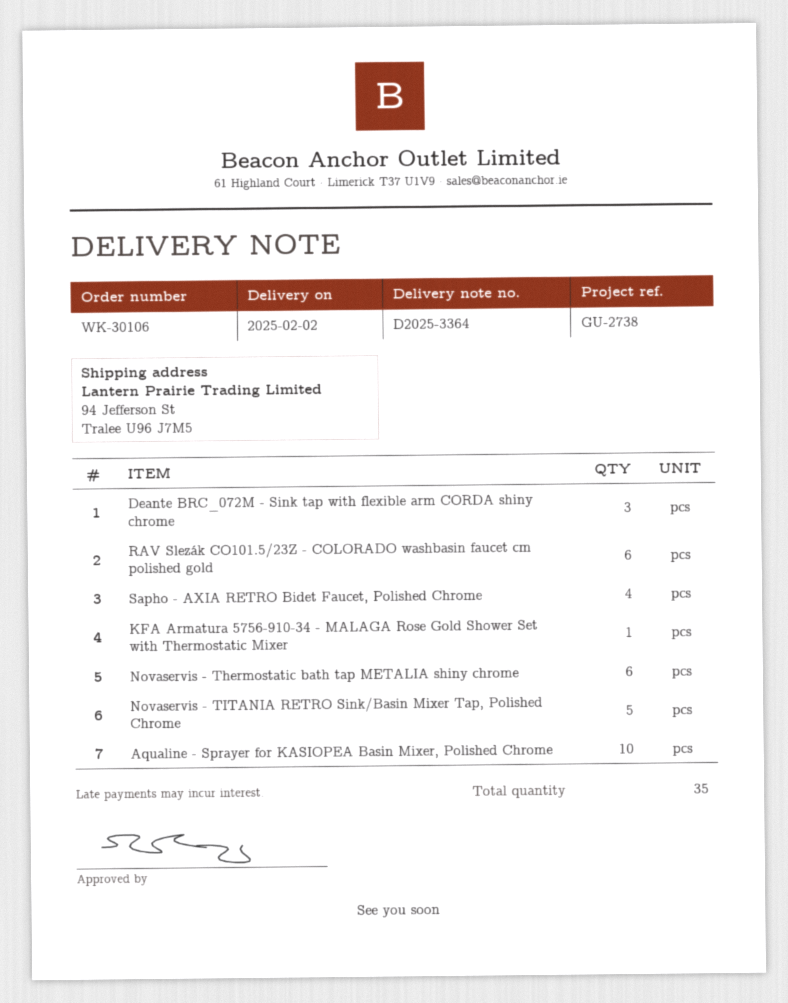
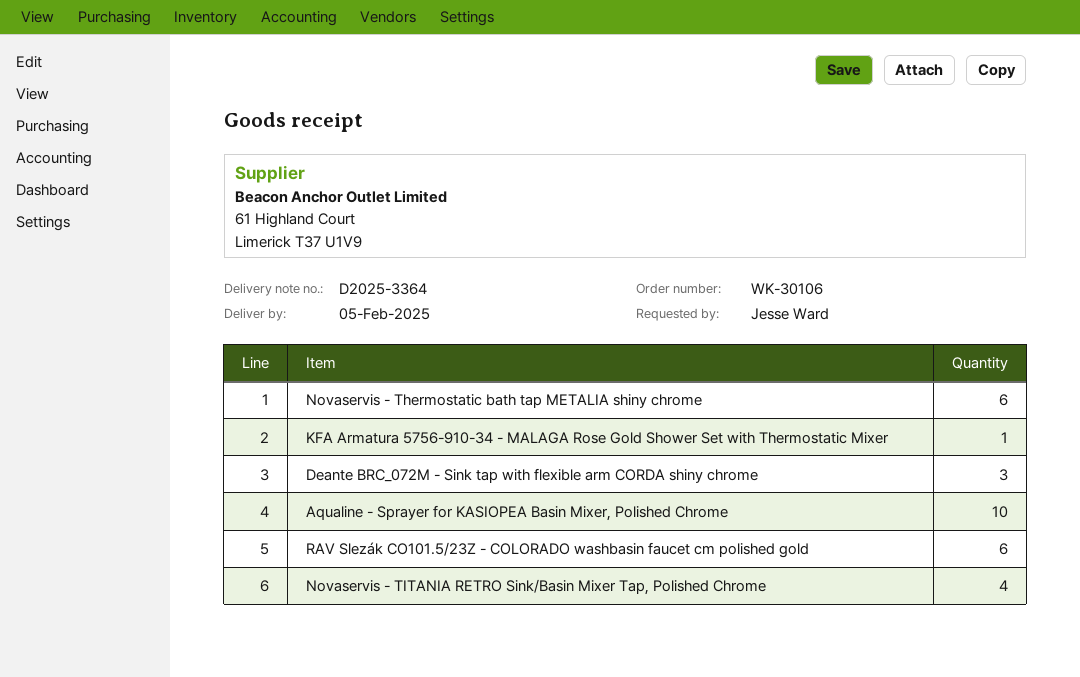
delivery date: 2025-02-02 -> 2025-02-05
Sapho - AXIA RETRO Bidet Faucet, Polished Chrome: 4 -> none
Novaservis - TITANIA RETRO Sink/Basin Mixer Tap, Polished Chrome: 5 -> 4

